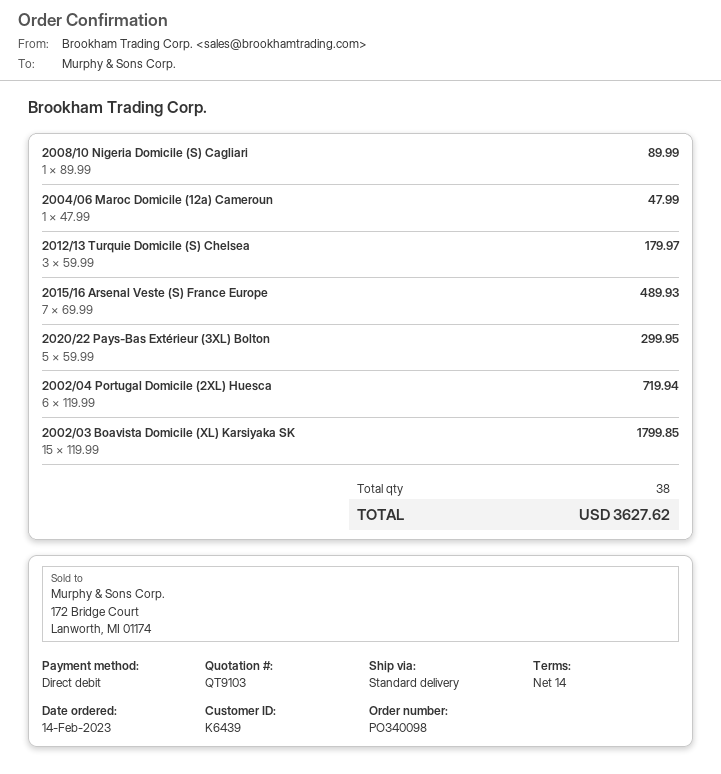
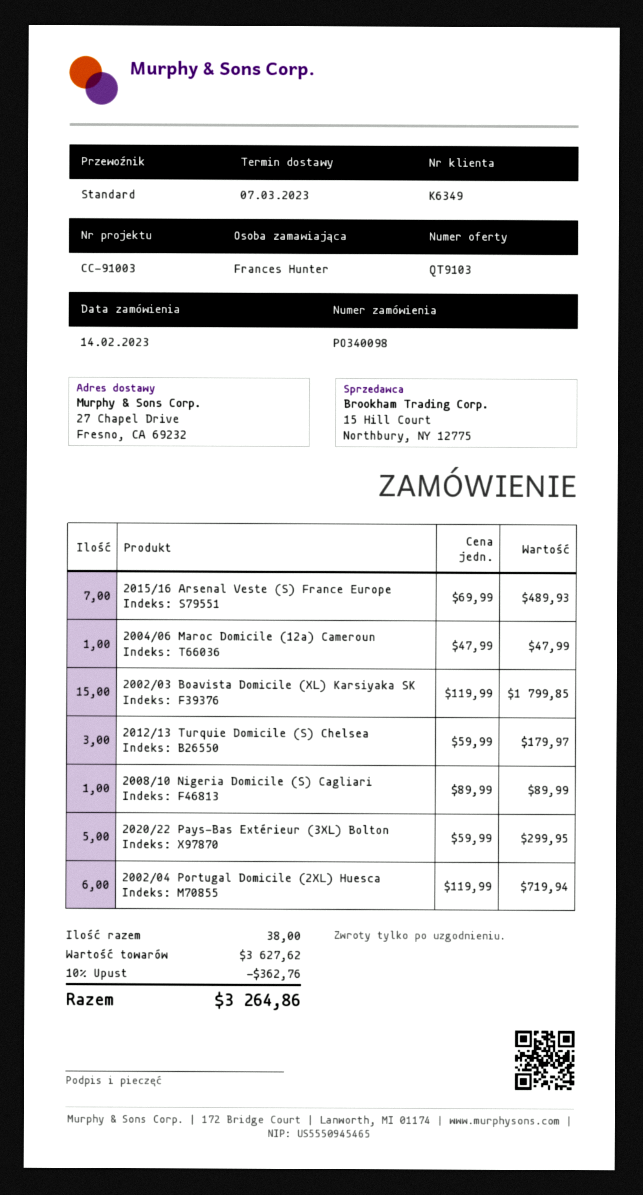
customer number: K6439 -> K6349
discount: none -> 10% = 362.76
total: 3627.62 -> 3264.86

